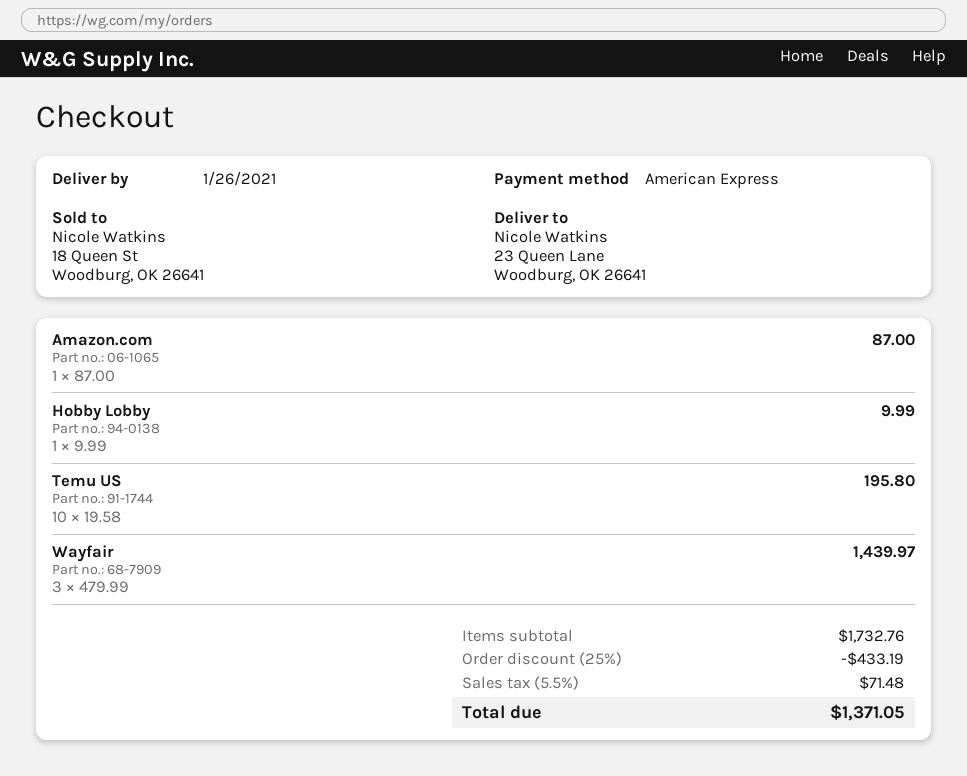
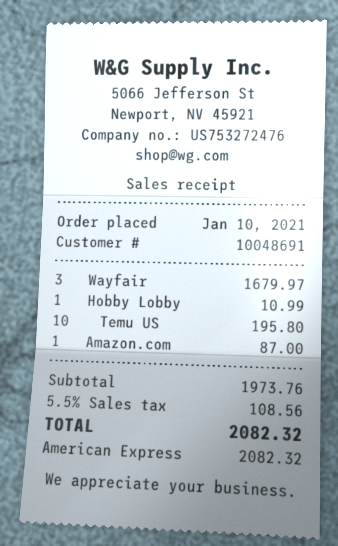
Hobby Lobby: 1 for 9.99 -> 1 for 10.99
Wayfair: 3 for 1439.97 -> 3 for 1679.97
subtotal: 1732.76 -> 1973.76
discount: 25% = 433.19 -> none
tax: 5.5% = 71.48 -> 5.5% = 108.56
total: 1371.05 -> 2082.32

